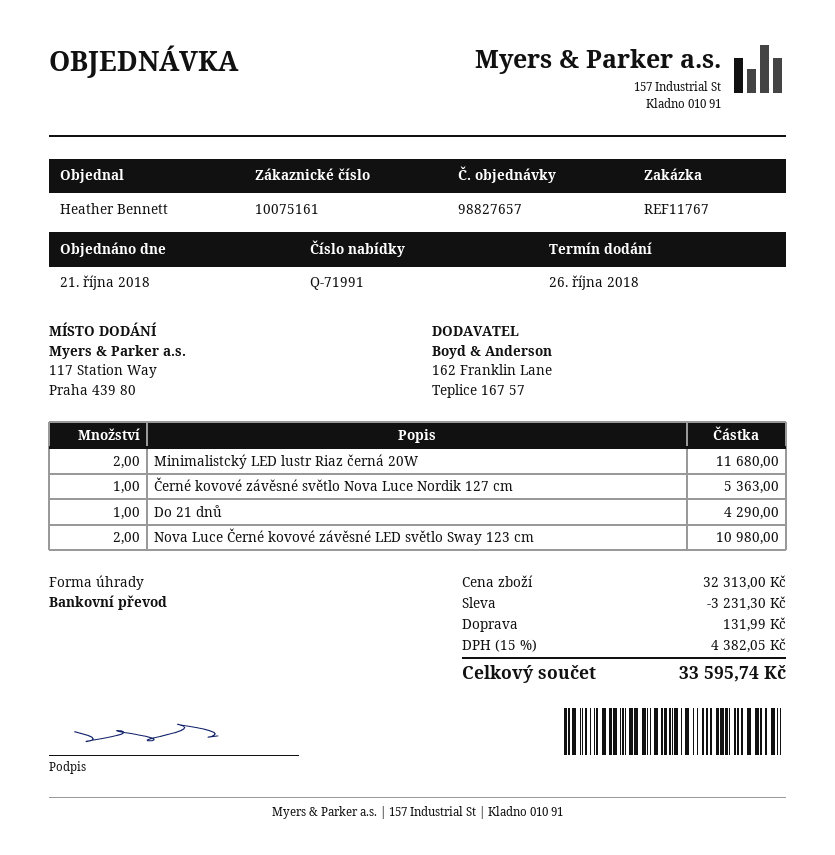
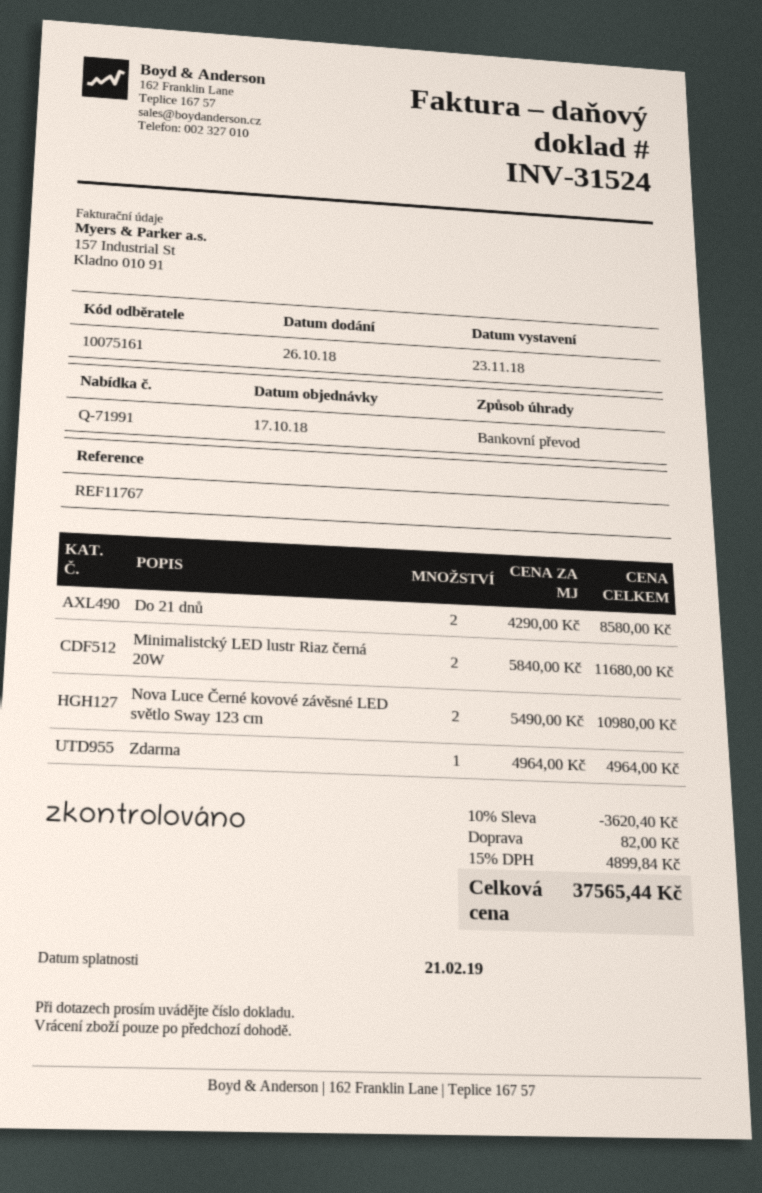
order date: 2018-10-21 -> 2018-10-17
Černé kovové závěsné světlo Nova Luce Nordik 127 cm: 1 for 5363.00 -> none
Do 21 dnů: 1 for 4290.00 -> 2 for 8580.00
Zdarma: none -> 1 for 4964.00
discount: 3231.30 -> 3620.40
shipping: 131.99 -> 82.00
tax: 15% = 4382.05 -> 15% = 4899.84
total: 33595.74 -> 37565.44

